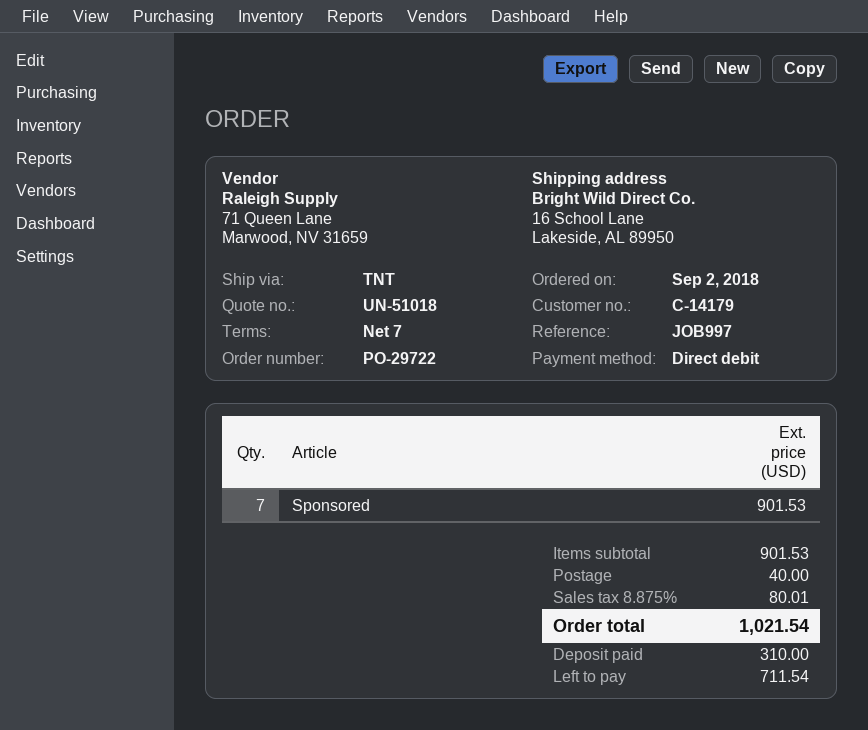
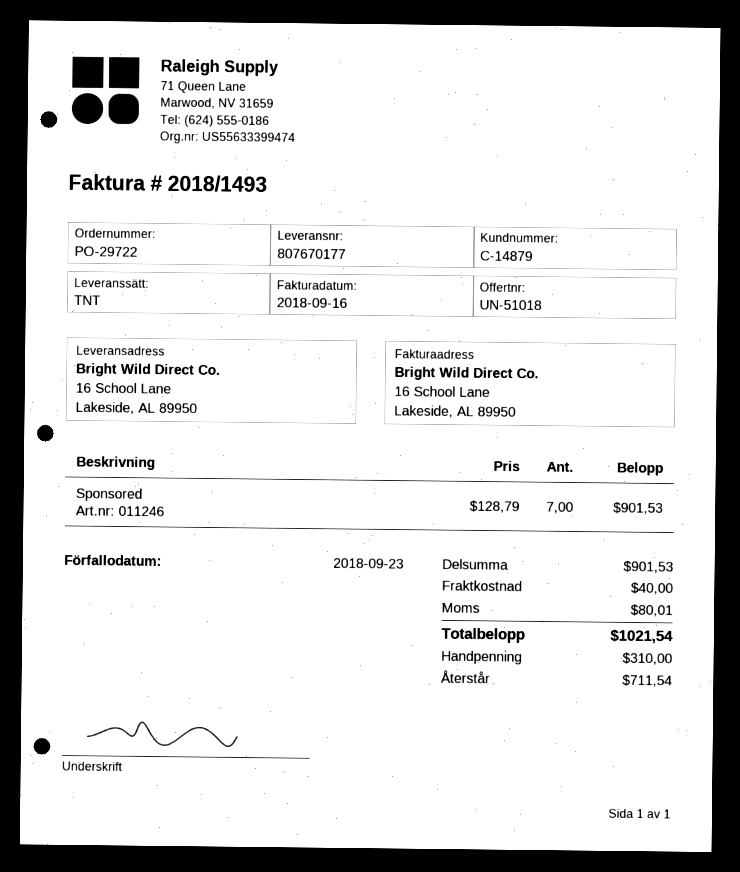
customer number: C-14179 -> C-14879

